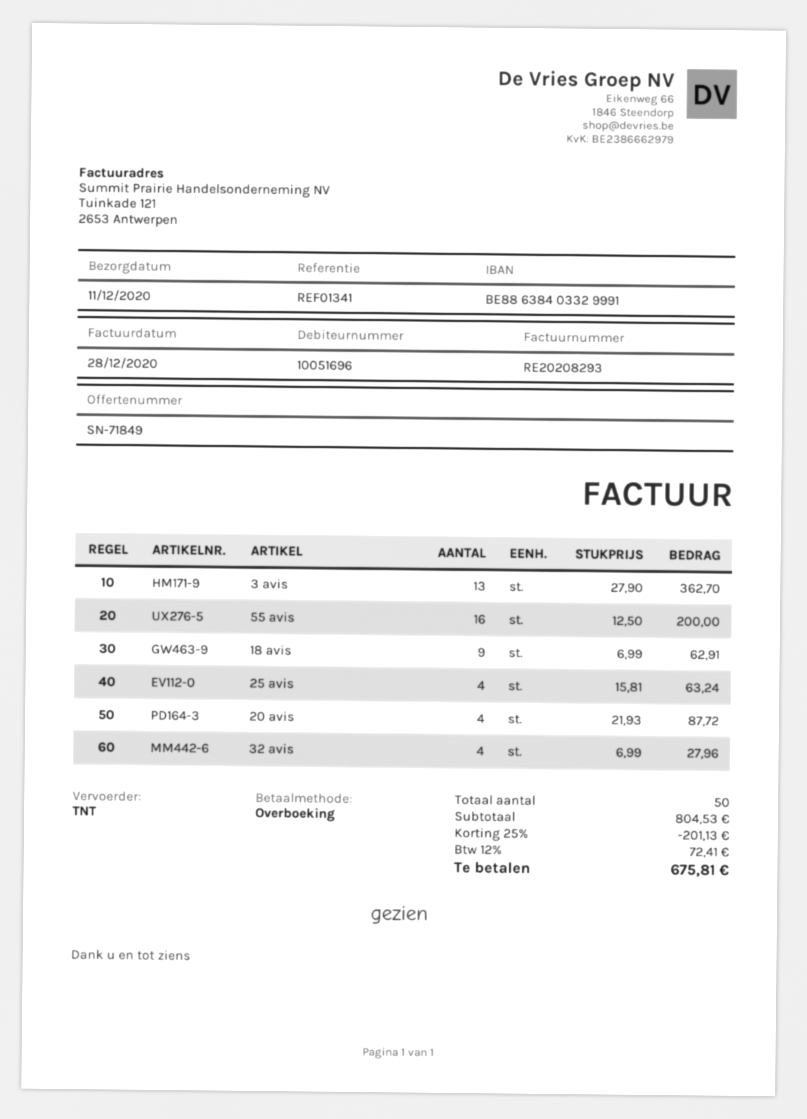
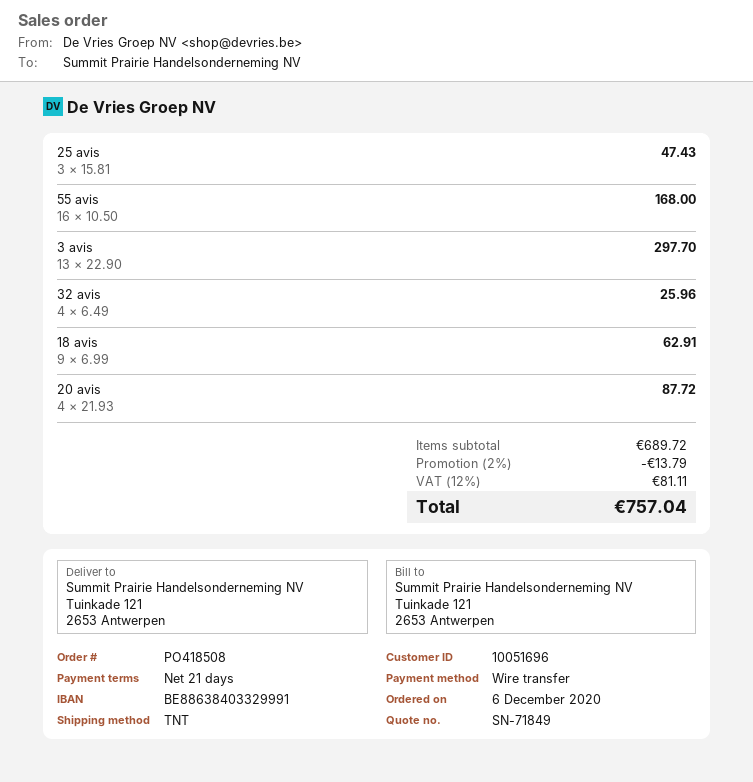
3 avis: 13 x 27.90 = 362.70 -> 13 x 22.90 = 297.70
55 avis: 16 x 12.50 = 200.00 -> 16 x 10.50 = 168.00
25 avis: 4 x 15.81 = 63.24 -> 3 x 15.81 = 47.43
32 avis: 4 x 6.99 = 27.96 -> 4 x 6.49 = 25.96
subtotal: 804.53 -> 689.72
discount: 25% = 201.13 -> 2% = 13.79
tax: 12% = 72.41 -> 12% = 81.11
total: 675.81 -> 757.04

